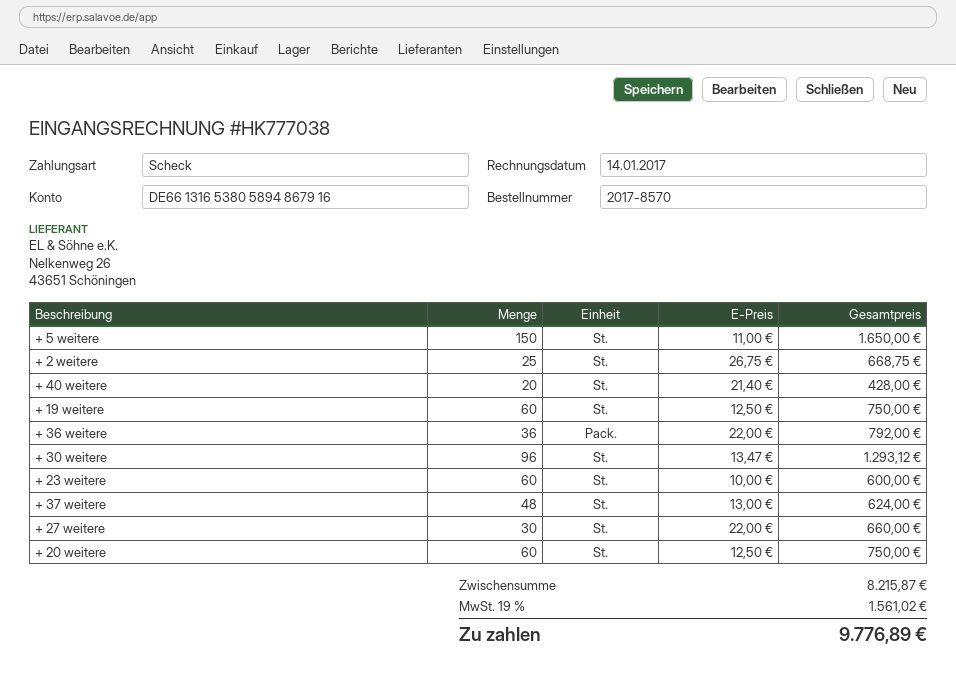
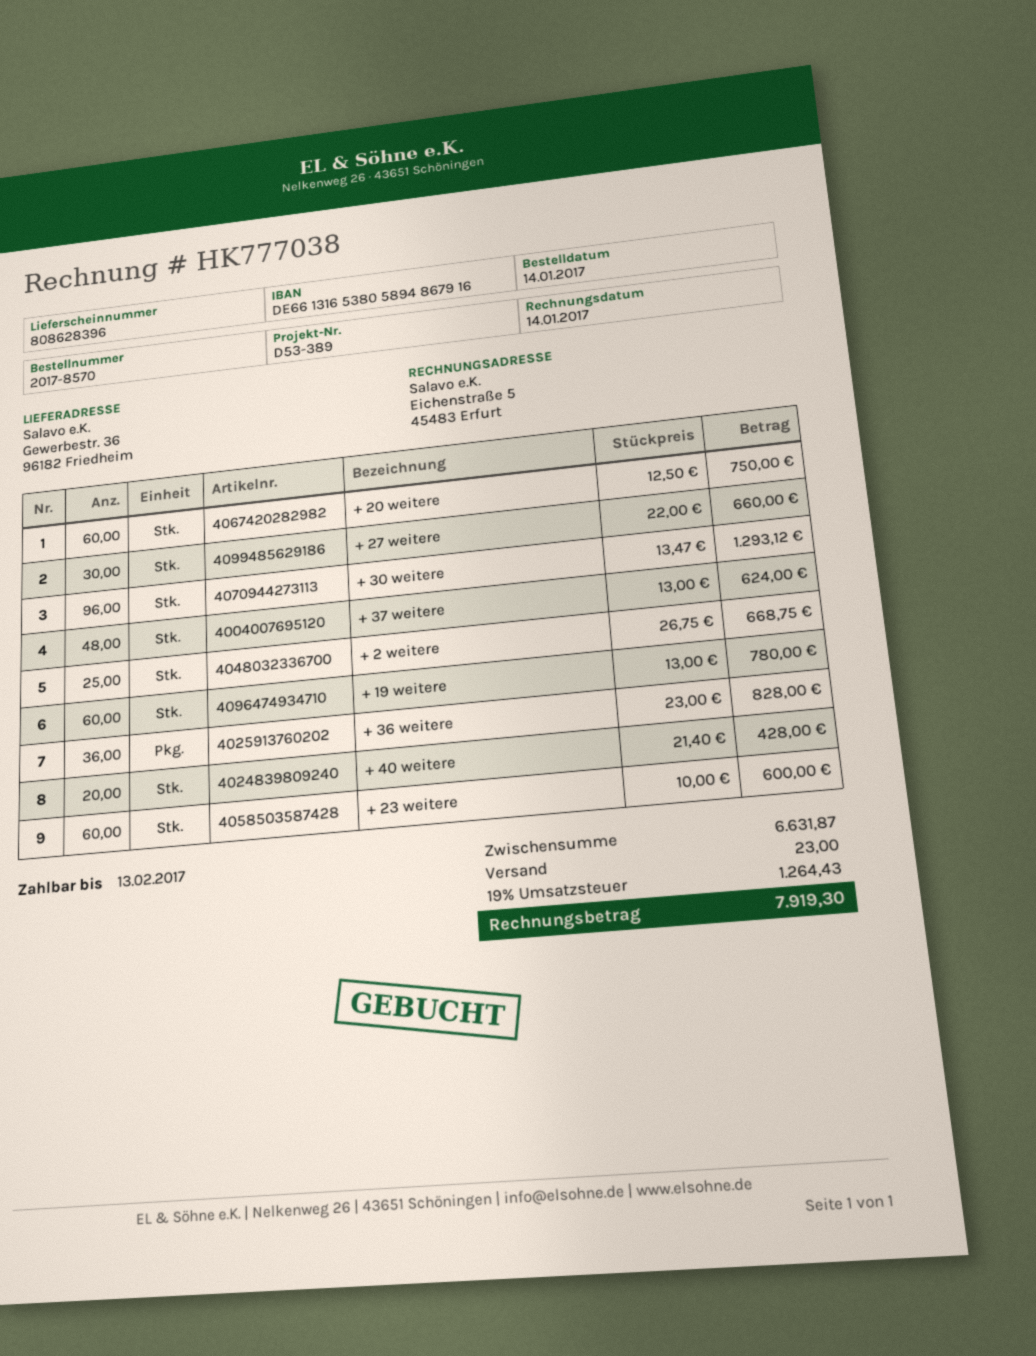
+ 5 weitere: 150 x 11.00 = 1650.00 -> none
+ 19 weitere: 60 x 12.50 = 750.00 -> 60 x 13.00 = 780.00
+ 36 weitere: 36 x 22.00 = 792.00 -> 36 x 23.00 = 828.00
subtotal: 8215.87 -> 6631.87
shipping: none -> 23.00
tax: 19% = 1561.02 -> 19% = 1264.43
total: 9776.89 -> 7919.30

